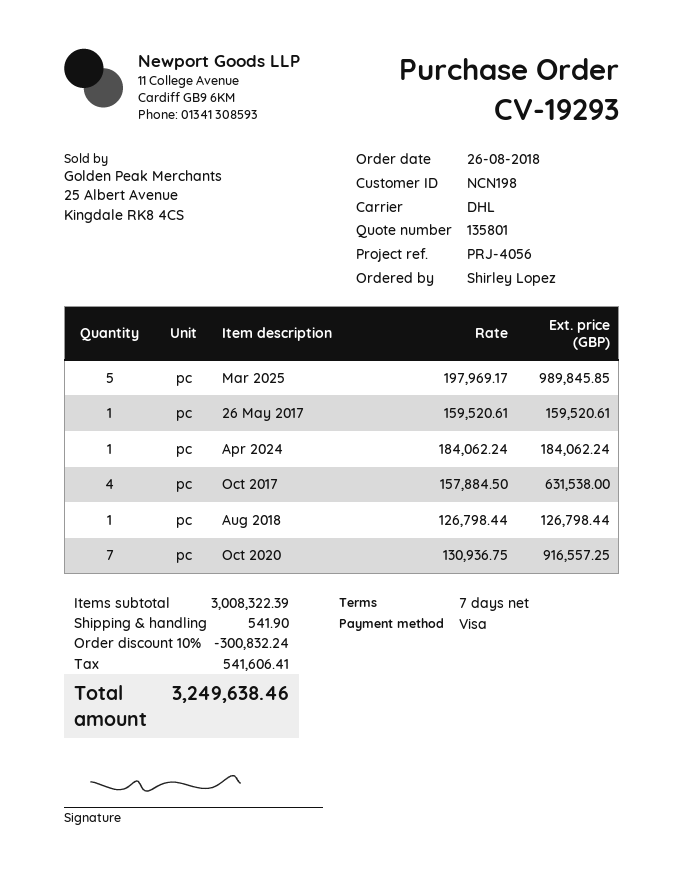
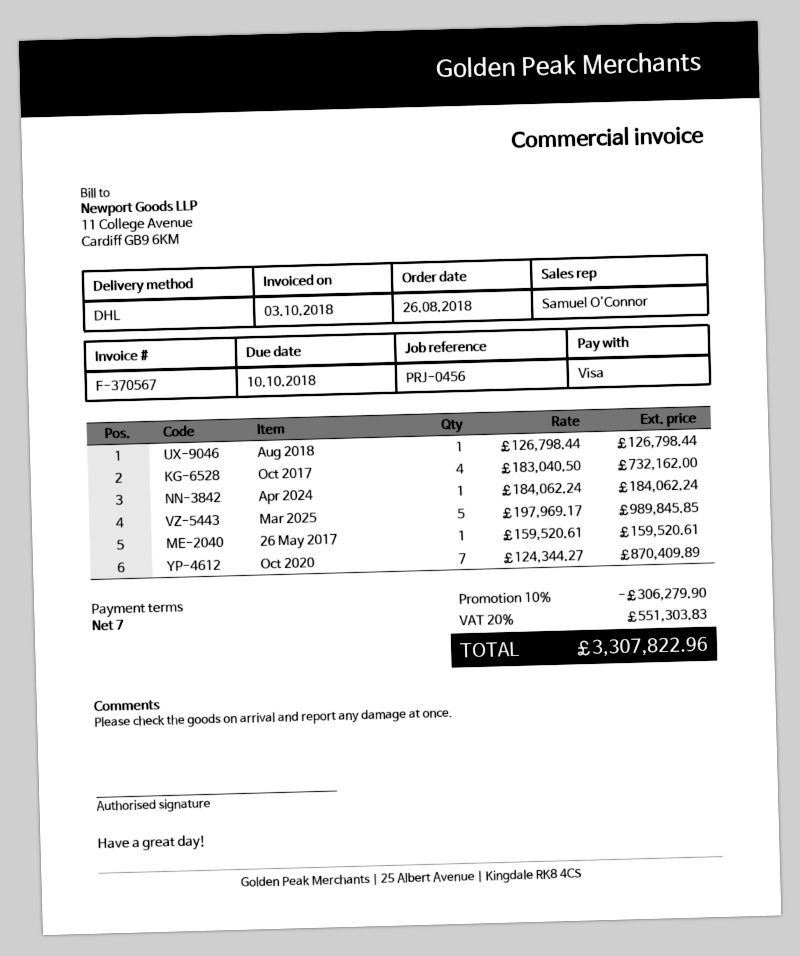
reference: PRJ-4056 -> PRJ-0456
Oct 2017: 4 x 157884.50 = 631538.00 -> 4 x 183040.50 = 732162.00
Oct 2020: 7 x 130936.75 = 916557.25 -> 7 x 124344.27 = 870409.89
discount: 10% = 300832.24 -> 10% = 306279.90
shipping: 541.90 -> none
tax: 541606.41 -> 551303.83
total: 3249638.46 -> 3307822.96

